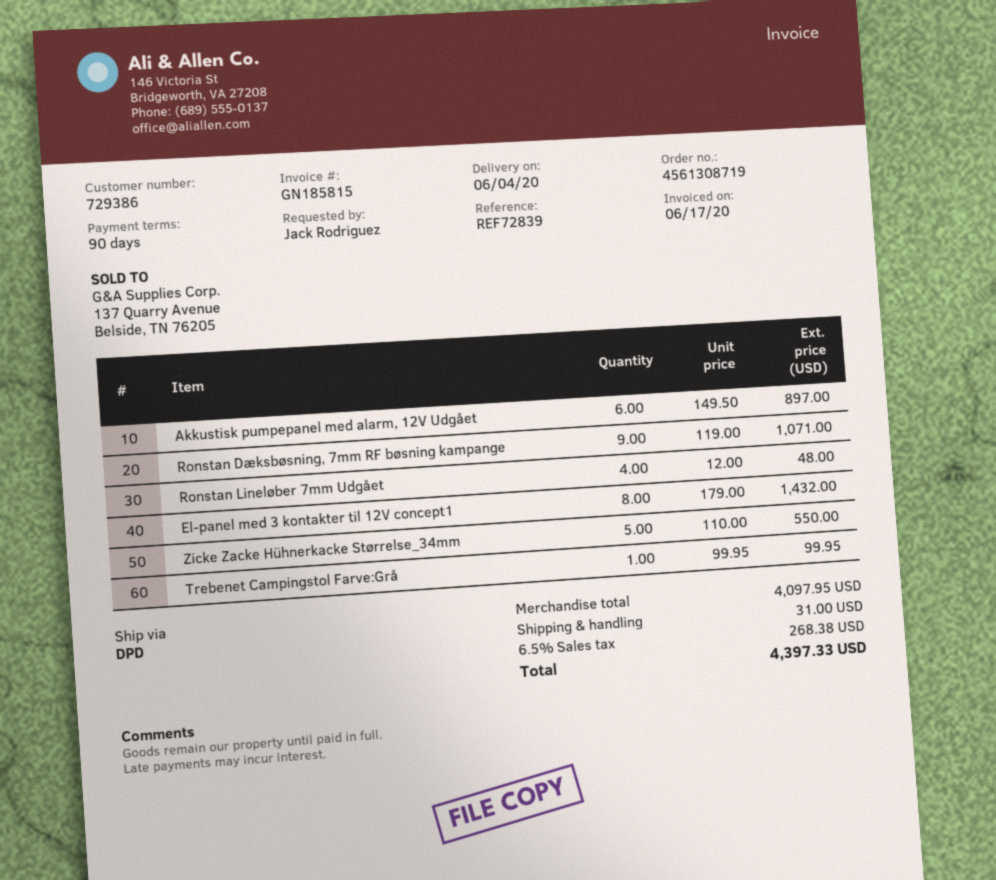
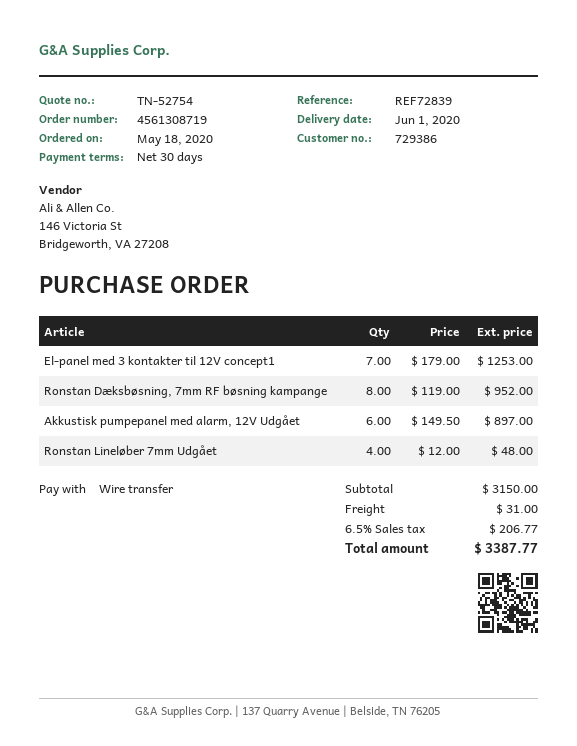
delivery date: 2020-06-04 -> 2020-06-01
payment terms: 90 days -> 30 days
Ronstan Dæksbøsning, 7mm RF bøsning kampange: 9 x 119.00 = 1071.00 -> 8 x 119.00 = 952.00
El-panel med 3 kontakter til 12V concept1: 8 x 179.00 = 1432.00 -> 7 x 179.00 = 1253.00
Zicke Zacke Hühnerkacke Størrelse_34mm: 5 x 110.00 = 550.00 -> none
Trebenet Campingstol Farve:Grå: 1 x 99.95 = 99.95 -> none
subtotal: 4097.95 -> 3150.00
tax: 6.5% = 268.38 -> 6.5% = 206.77
total: 4397.33 -> 3387.77

